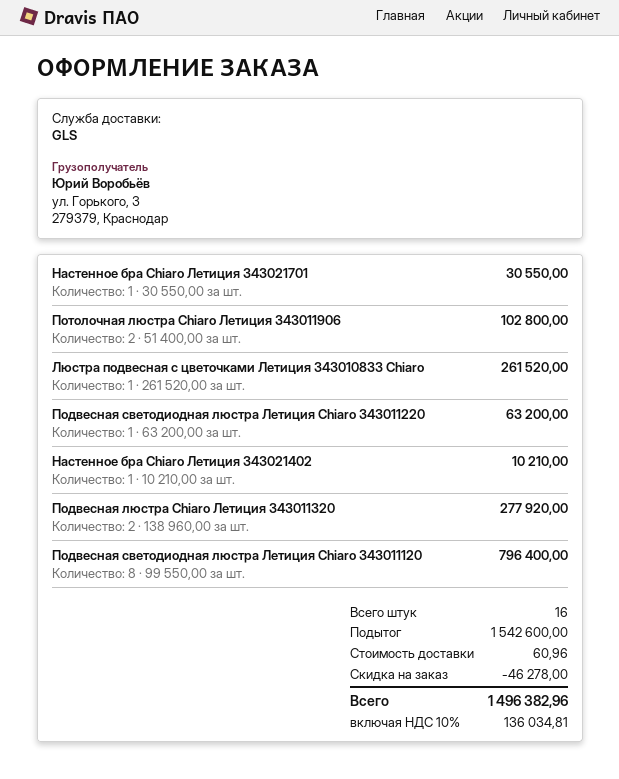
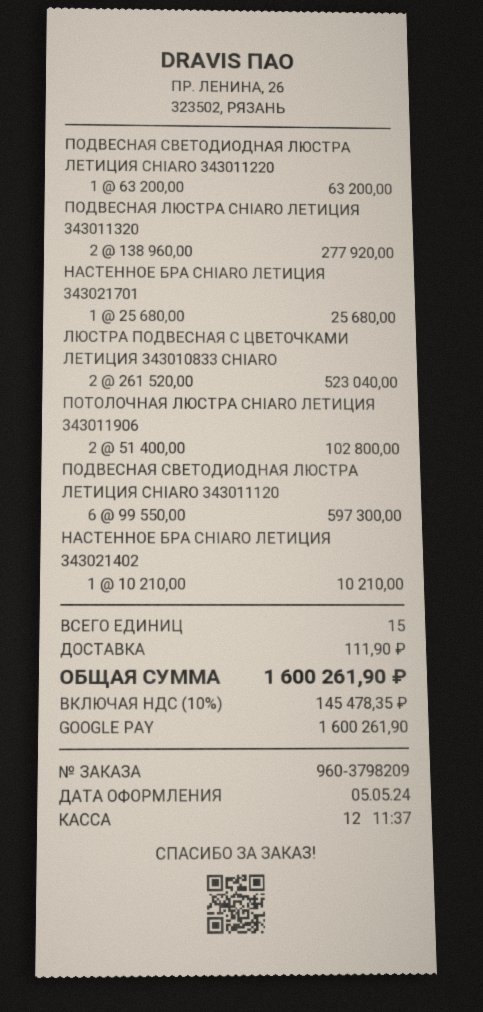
Настенное бра Chiaro Летиция 343021701: 1 x 30550.00 = 30550.00 -> 1 x 25680.00 = 25680.00
Люстра подвесная с цветочками Летиция 343010833 Chiaro: 1 x 261520.00 = 261520.00 -> 2 x 261520.00 = 523040.00
Подвесная светодиодная люстра Летиция Chiaro 343011120: 8 x 99550.00 = 796400.00 -> 6 x 99550.00 = 597300.00
total quantity: 16 -> 15
discount: 46278.00 -> none
shipping: 60.96 -> 111.90
tax: 10% = 136034.81 -> 10% = 145478.35
total: 1496382.96 -> 1600261.90

